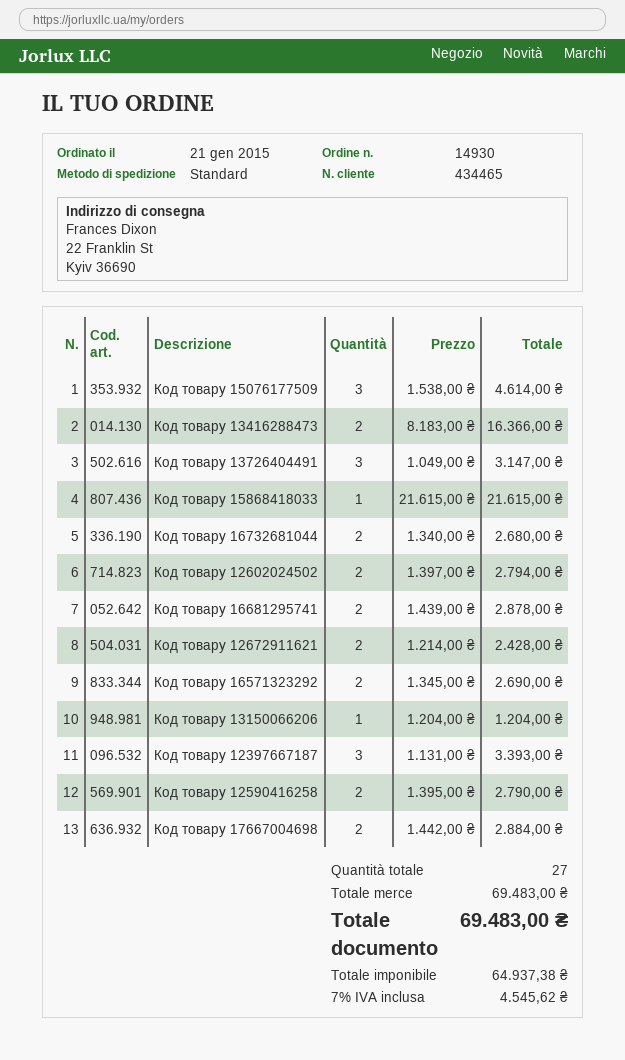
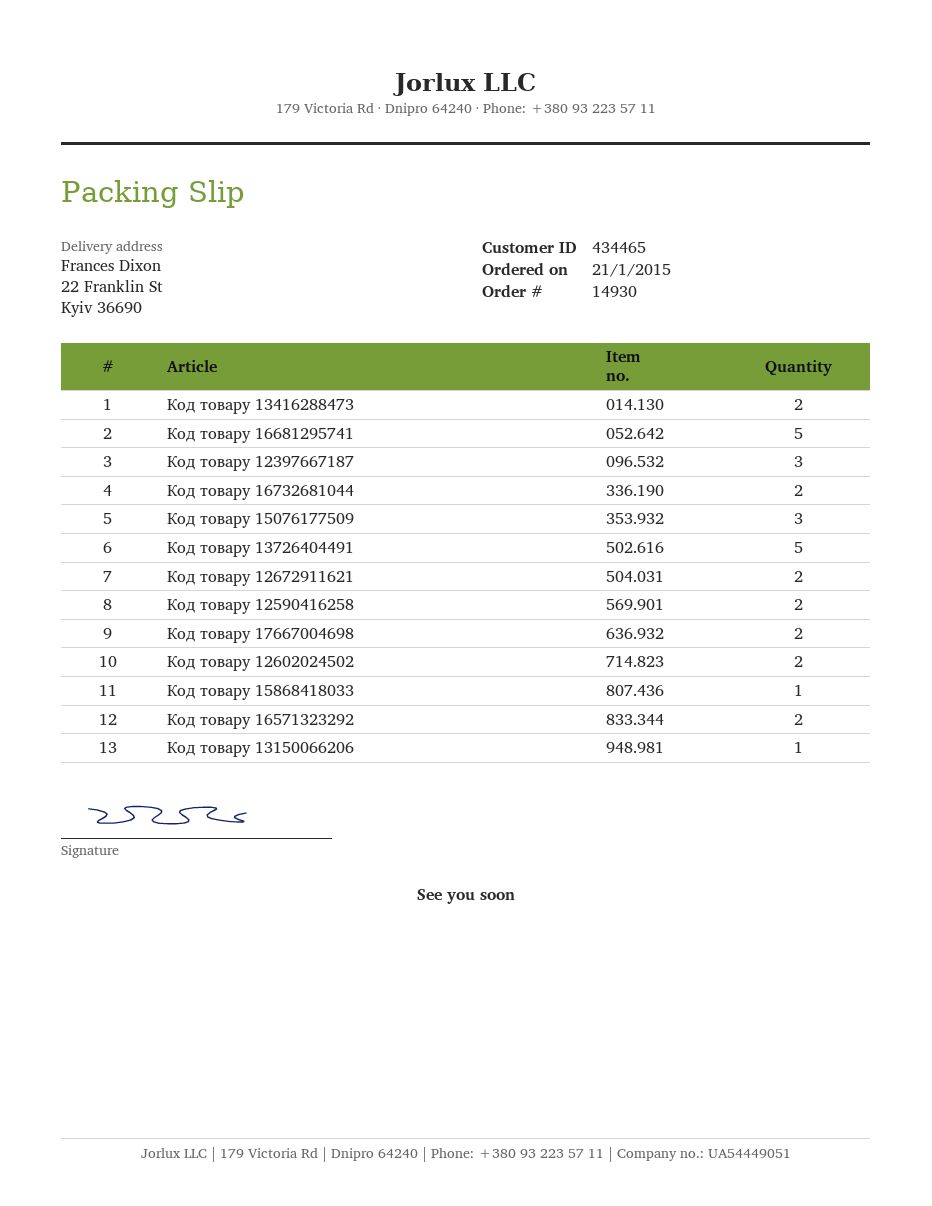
Код товару 13726404491: 3 -> 5
Код товару 16681295741: 2 -> 5

